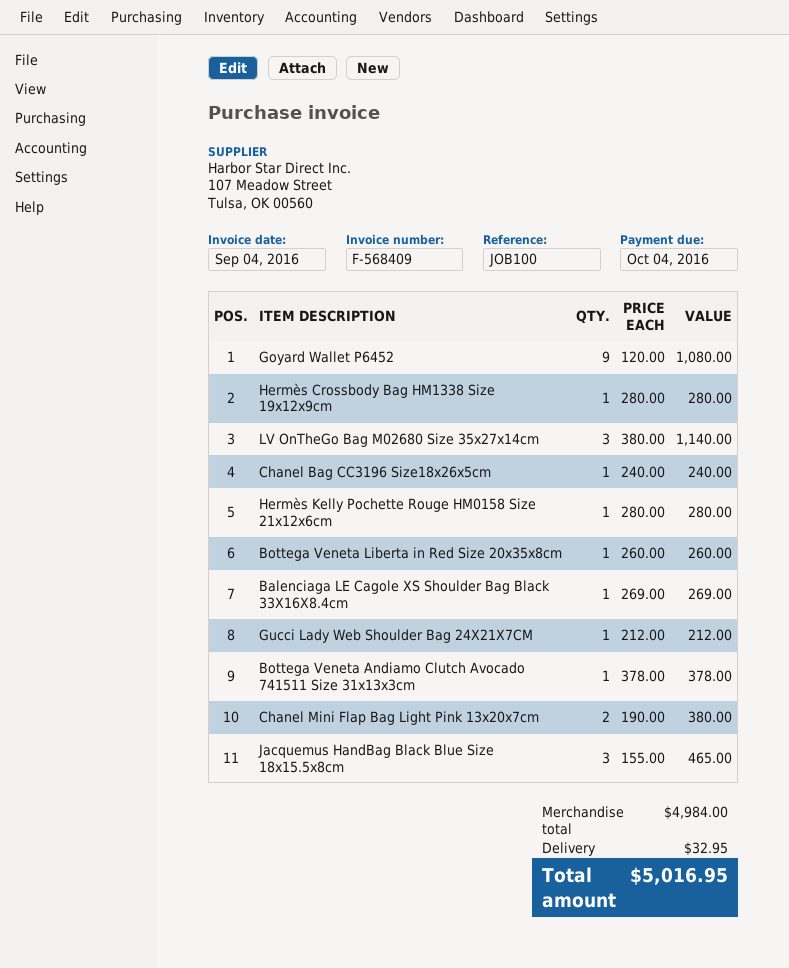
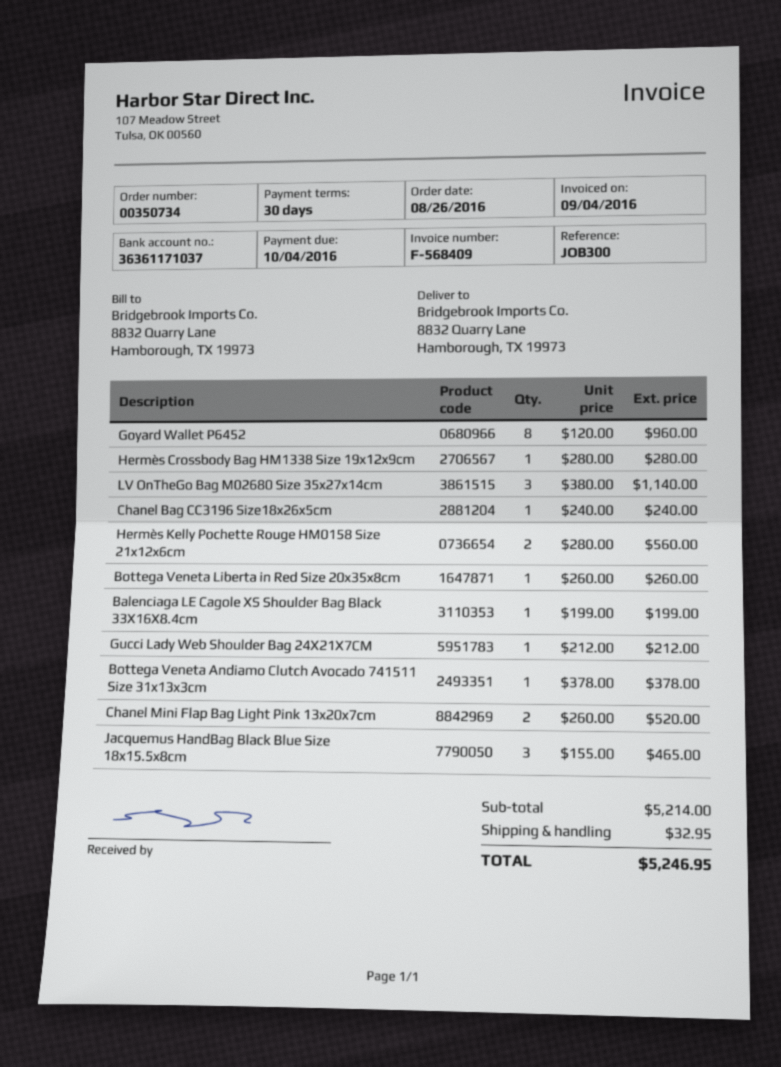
reference: JOB100 -> JOB300
Goyard Wallet P6452: 9 x 120.00 = 1080.00 -> 8 x 120.00 = 960.00
Hermès Kelly Pochette Rouge HM0158 Size 21x12x6cm: 1 x 280.00 = 280.00 -> 2 x 280.00 = 560.00
Balenciaga LE Cagole XS Shoulder Bag Black 33X16X8.4cm: 1 x 269.00 = 269.00 -> 1 x 199.00 = 199.00
Chanel Mini Flap Bag Light Pink 13x20x7cm: 2 x 190.00 = 380.00 -> 2 x 260.00 = 520.00
subtotal: 4984.00 -> 5214.00
total: 5016.95 -> 5246.95

